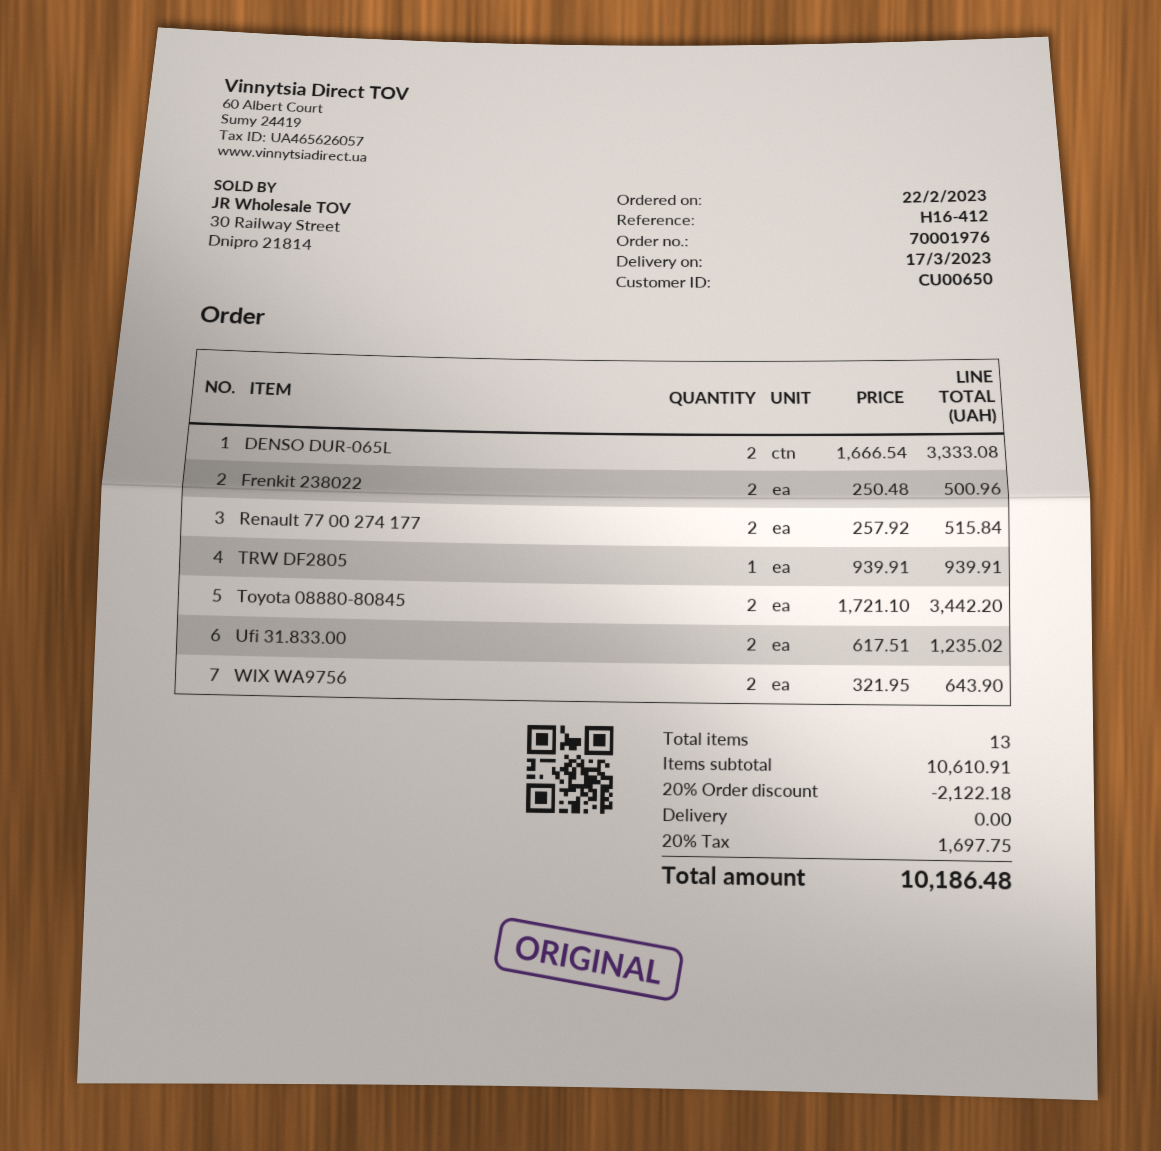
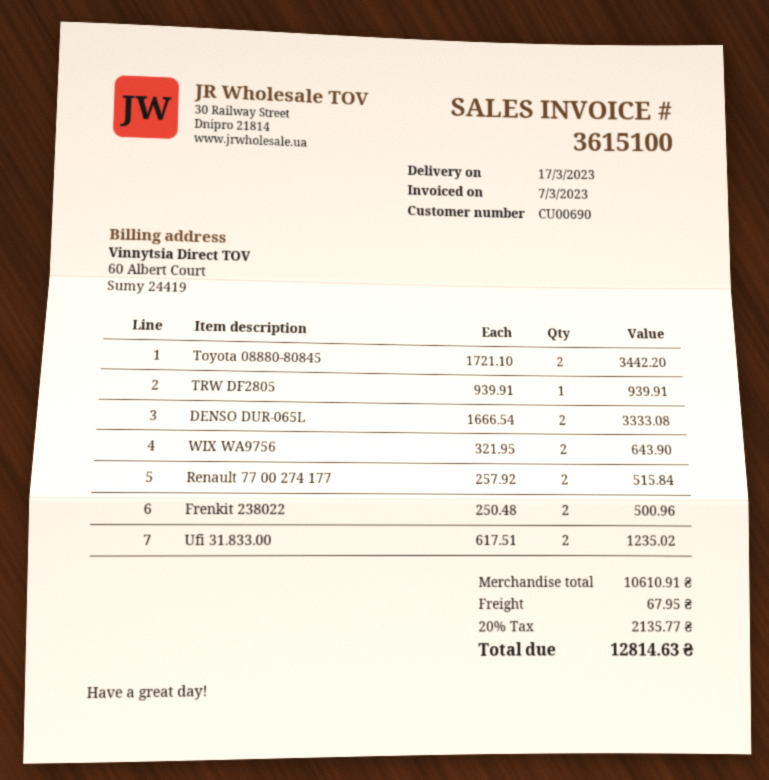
customer number: CU00650 -> CU00690
discount: 20% = 2122.18 -> none
shipping: 0.00 -> 67.95
tax: 20% = 1697.75 -> 20% = 2135.77
total: 10186.48 -> 12814.63

